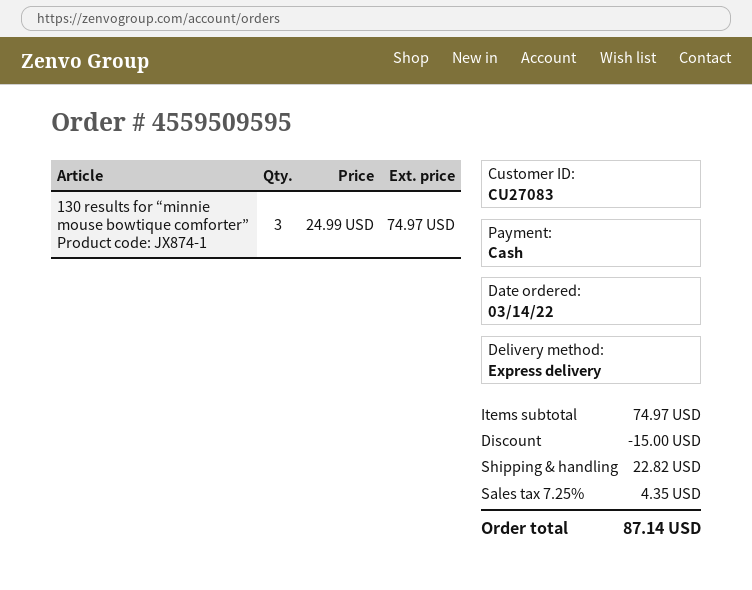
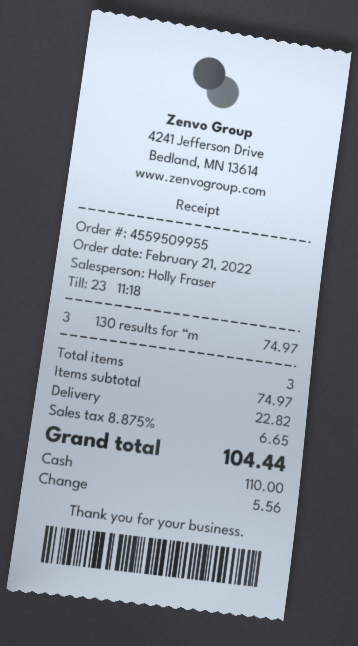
order number: 4559509595 -> 4559509955
order date: 2022-03-14 -> 2022-02-21
discount: 15.00 -> none
tax: 7.25% = 4.35 -> 8.875% = 6.65
total: 87.14 -> 104.44

